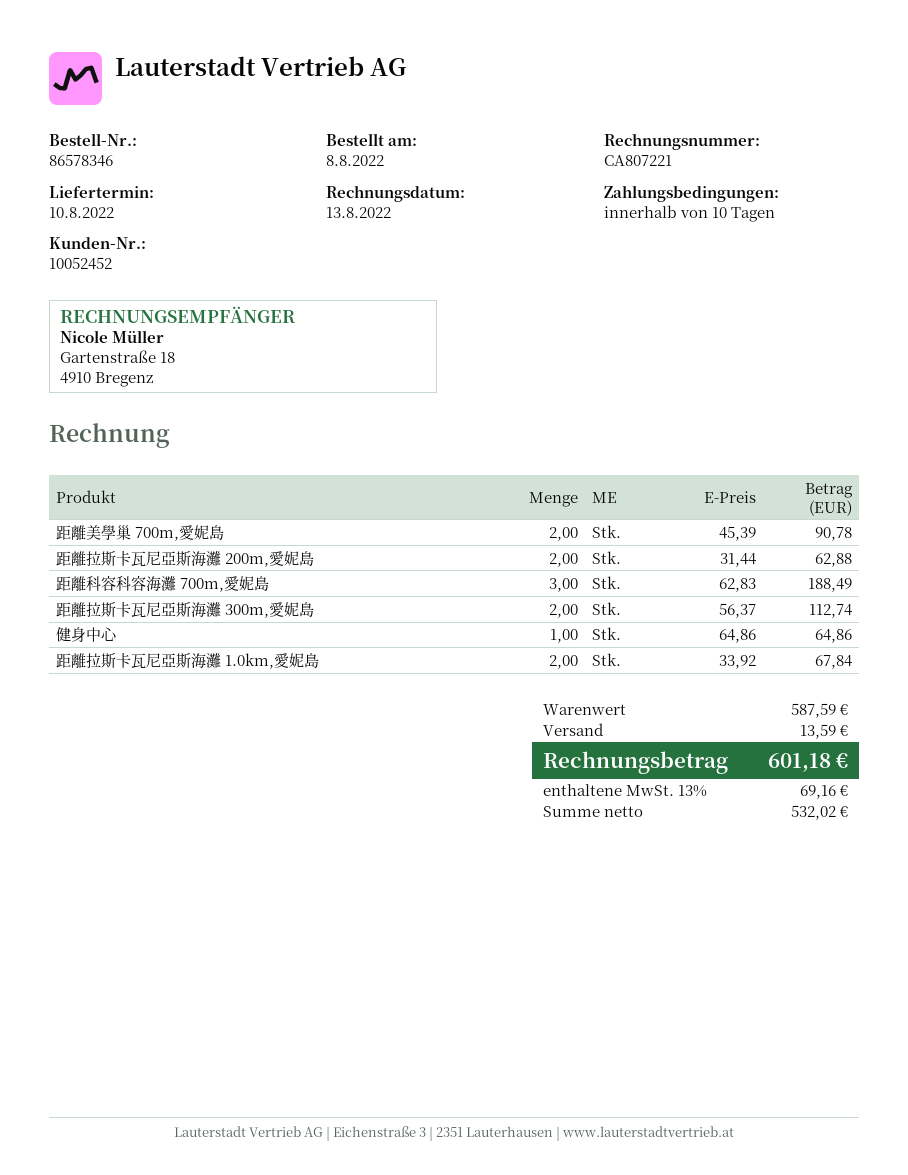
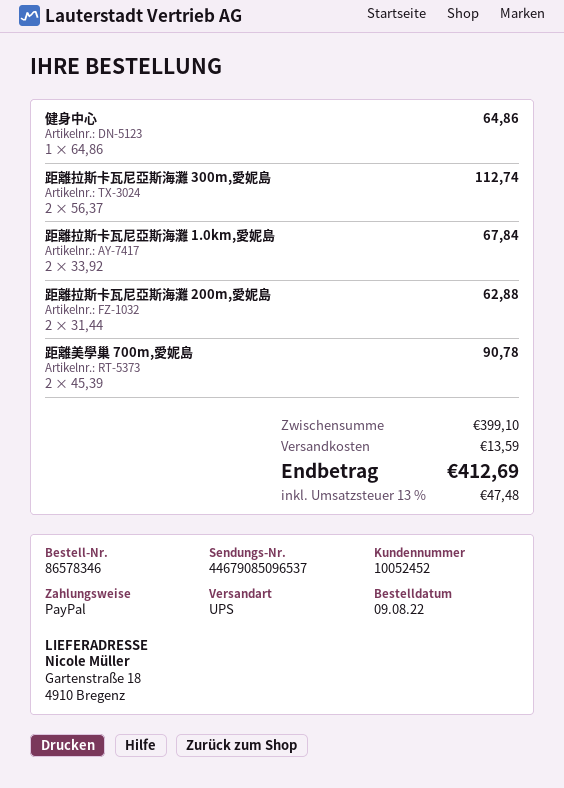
order date: 2022-08-08 -> 2022-08-09
距離科容科容海灘 700m,愛妮島: 3 x 62.83 = 188.49 -> none
subtotal: 587.59 -> 399.10
tax: 13% = 69.16 -> 13% = 47.48
total: 601.18 -> 412.69

